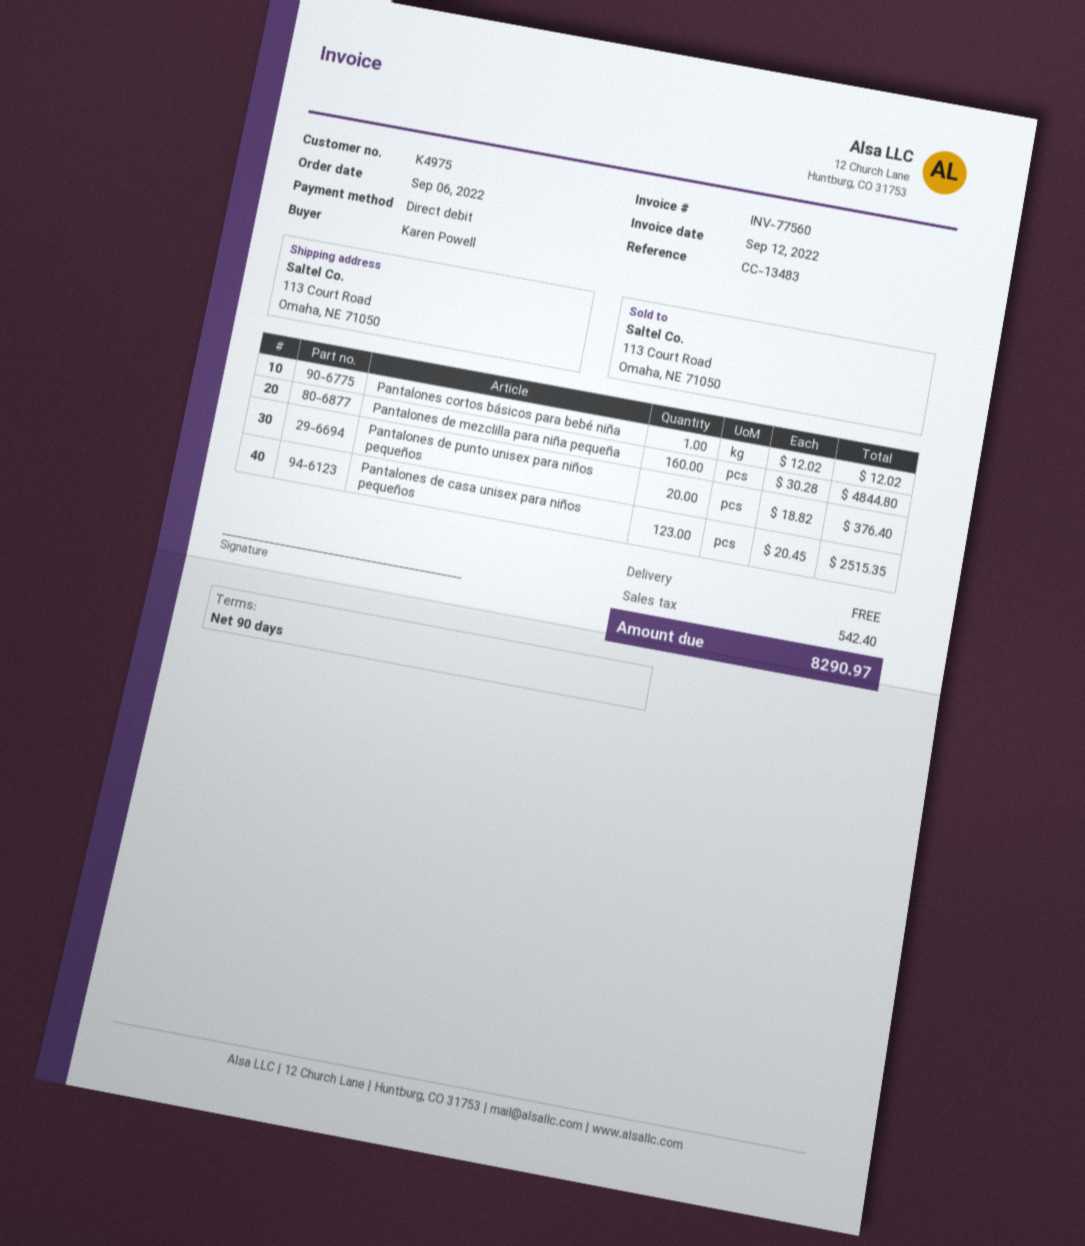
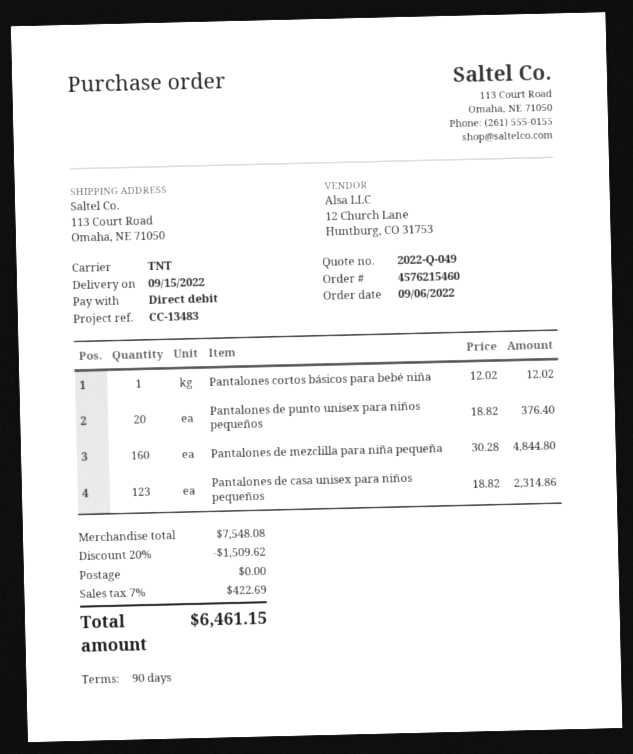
Pantalones de casa unisex para niños pequeños: 123 x 20.45 = 2515.35 -> 123 x 18.82 = 2314.86
discount: none -> 20% = 1509.62
tax: 542.40 -> 422.69
total: 8290.97 -> 6461.15

